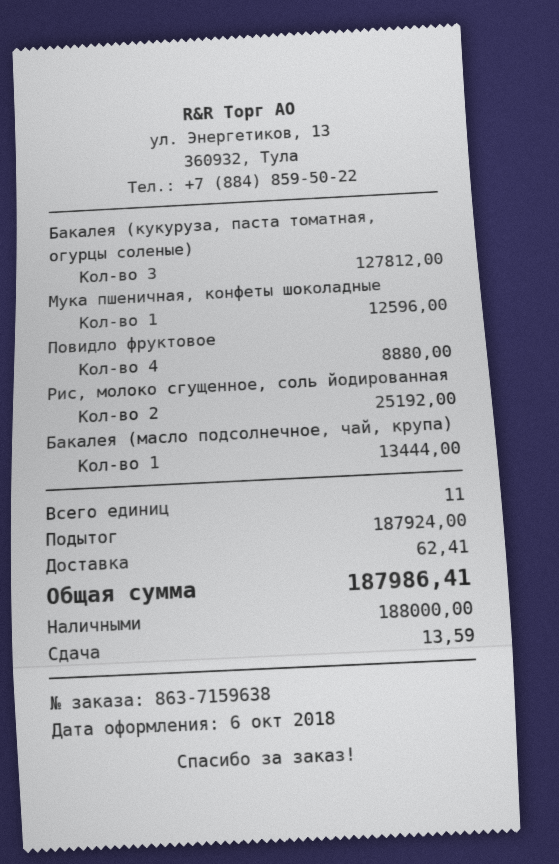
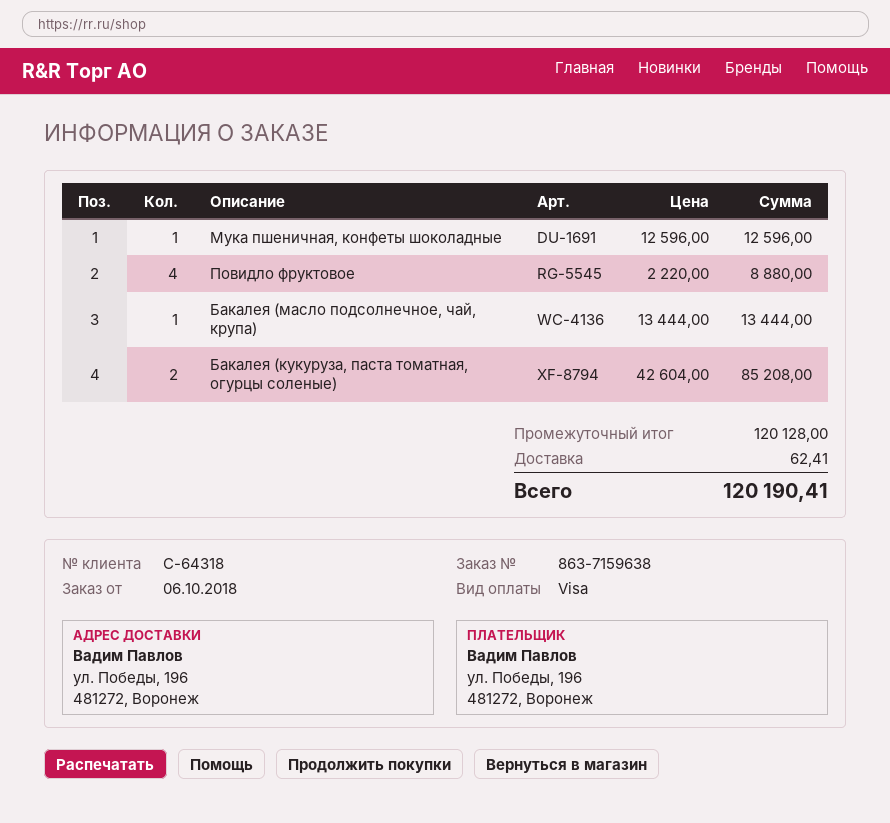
payment method: cash -> Visa
Бакалея (кукуруза, паста томатная, огурцы соленые): 3 for 127812.00 -> 2 for 85208.00
Рис, молоко сгущенное, соль йодированная: 2 for 25192.00 -> none
subtotal: 187924.00 -> 120128.00
total: 187986.41 -> 120190.41

